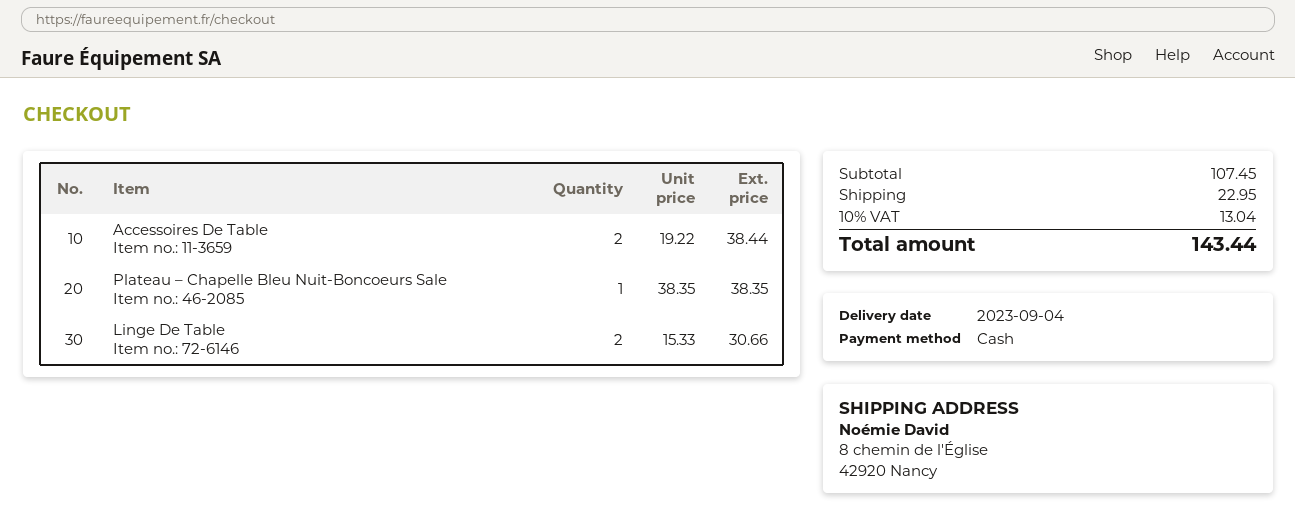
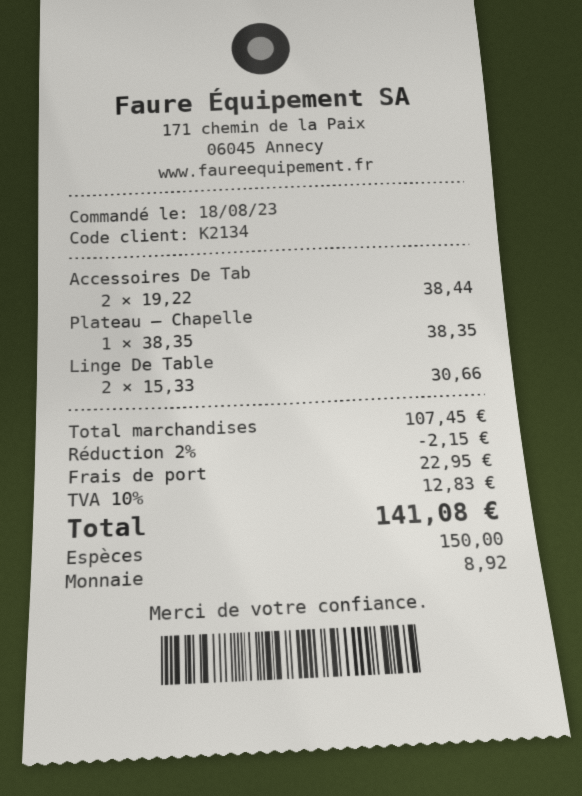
discount: none -> 2% = 2.15
tax: 10% = 13.04 -> 10% = 12.83
total: 143.44 -> 141.08

